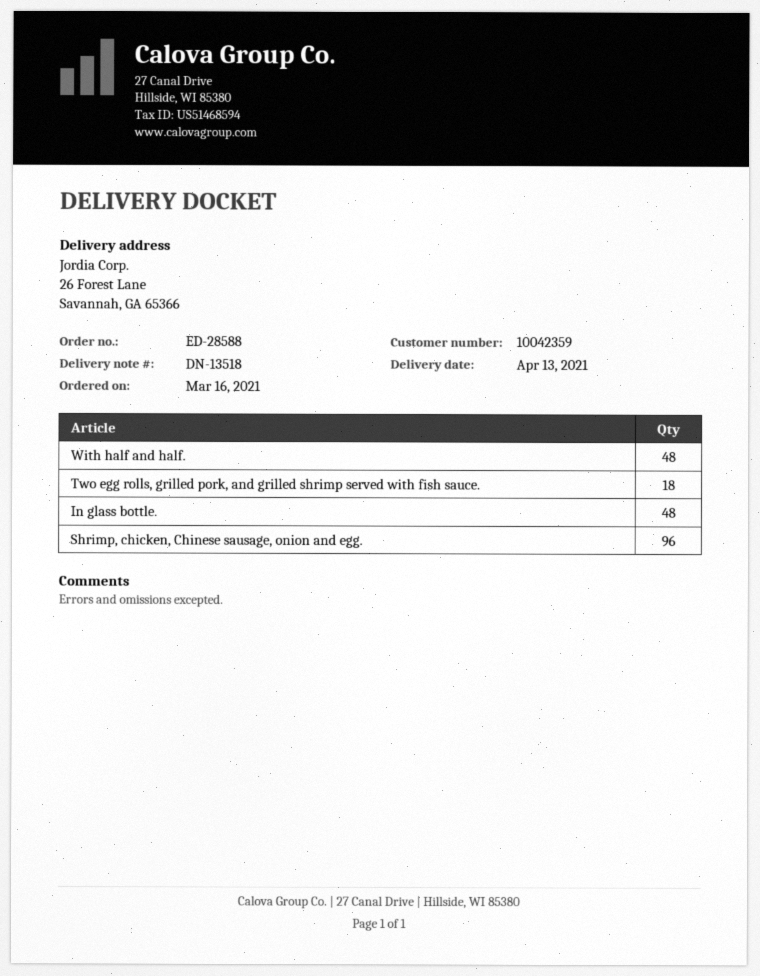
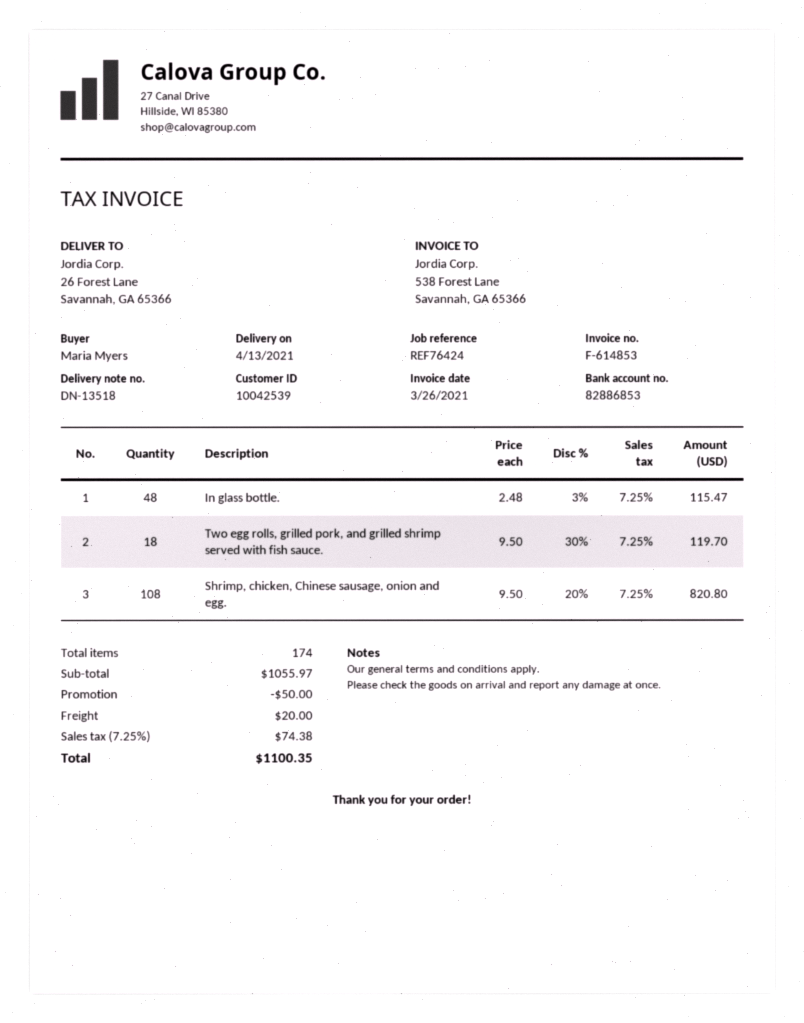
customer number: 10042359 -> 10042539
With half and half.: 48 -> none
Shrimp, chicken, Chinese sausage, onion and egg.: 96 -> 108

